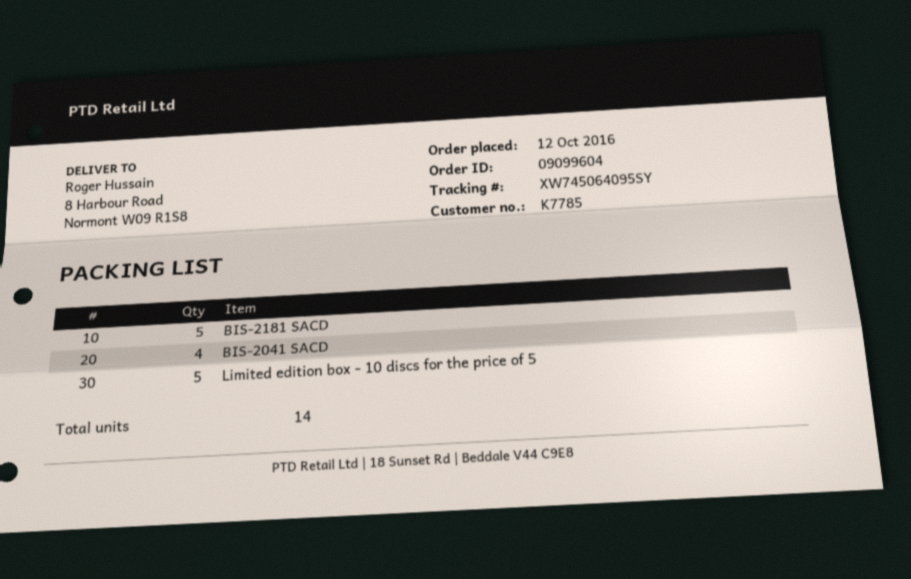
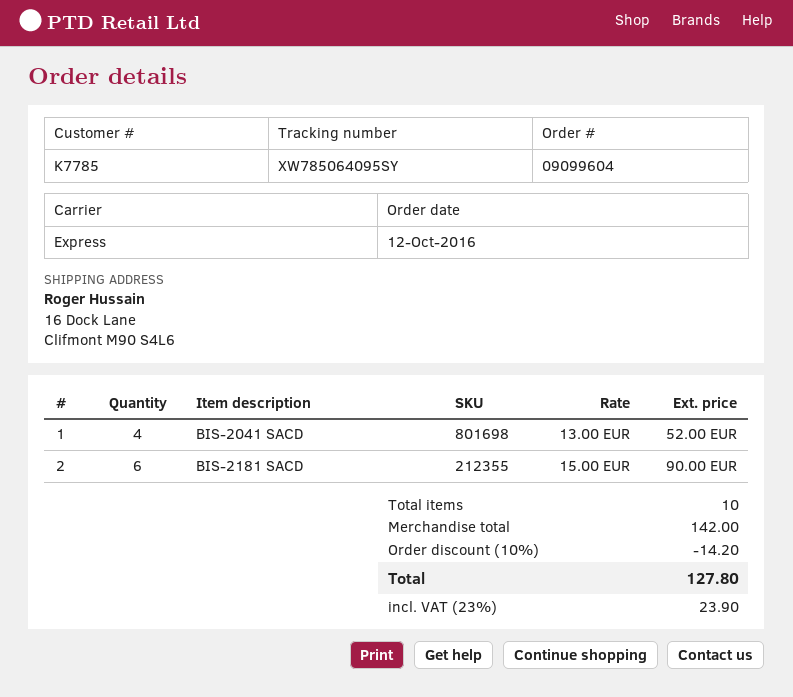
tracking number: XW745064095SY -> XW785064095SY
ship to: 8 Harbour Road, Normont W09 R1S8 -> 16 Dock Lane, Clifmont M90 S4L6
BIS-2181 SACD: 5 -> 6
Limited edition box - 10 discs for the price of 5: 5 -> none
total quantity: 14 -> 10

